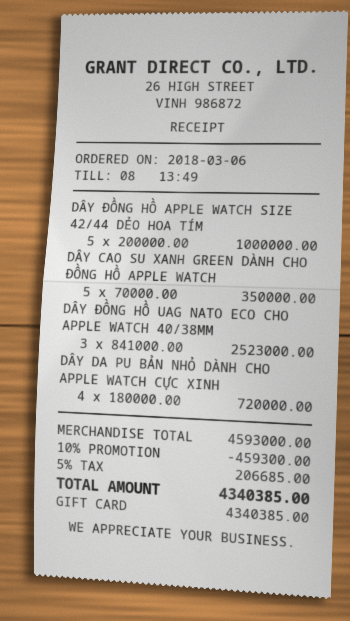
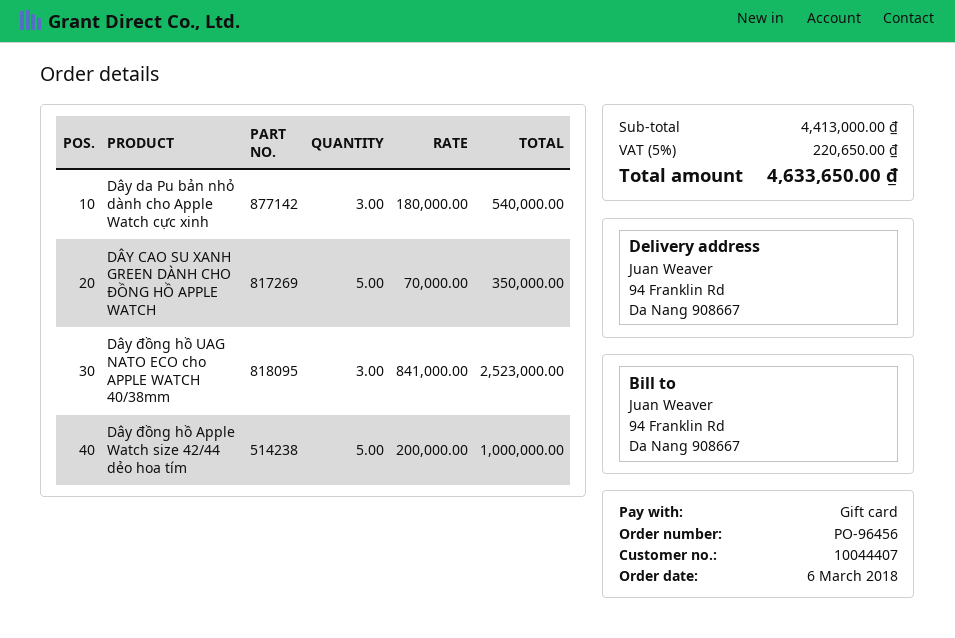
DÂY DA PU BẢN NHỎ DÀNH CHO APPLE WATCH CỰC XINH: 4 x 180000.00 = 720000.00 -> 3 x 180000.00 = 540000.00
subtotal: 4593000.00 -> 4413000.00
discount: 10% = 459300.00 -> none
tax: 5% = 206685.00 -> 5% = 220650.00
total: 4340385.00 -> 4633650.00

